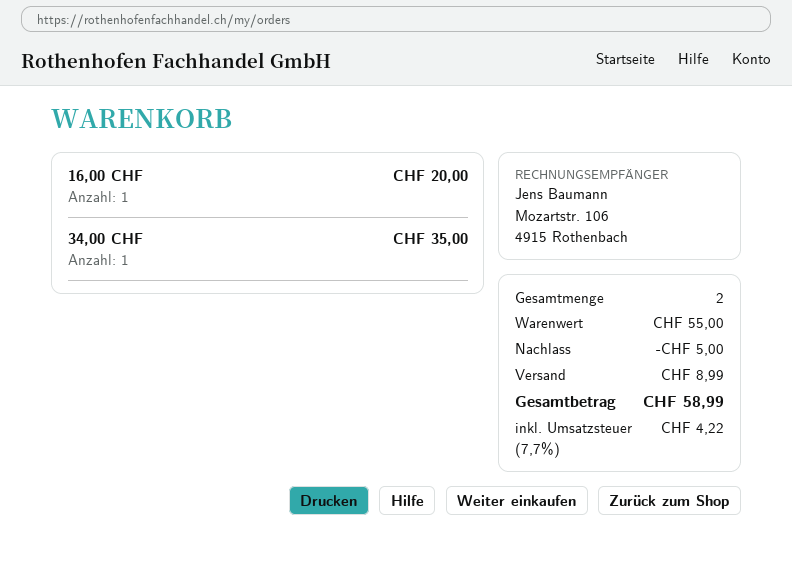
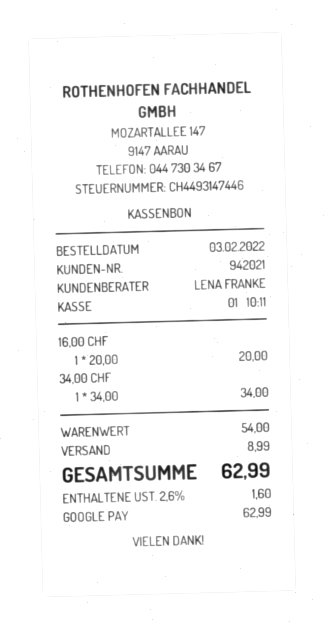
34,00 CHF: 1 for 35.00 -> 1 for 34.00
subtotal: 55.00 -> 54.00
discount: 5.00 -> none
tax: 7.7% = 4.22 -> 2.6% = 1.60
total: 58.99 -> 62.99

